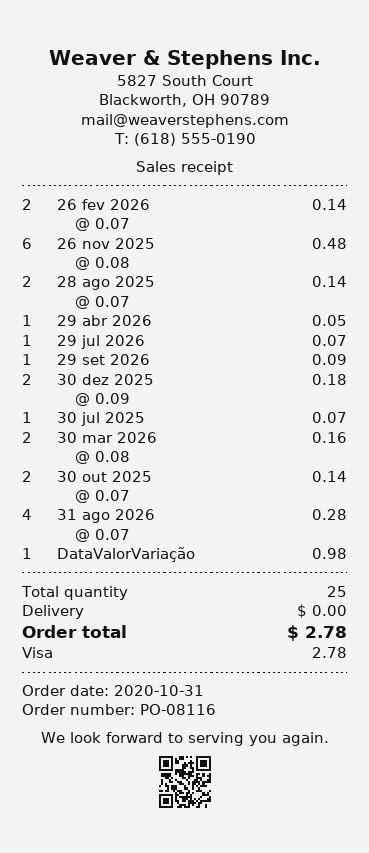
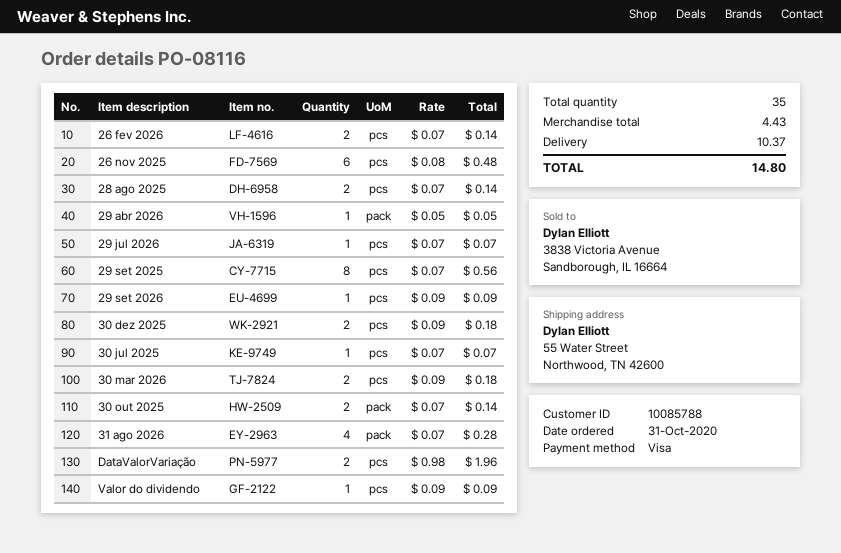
30 mar 2026: 2 x 0.08 = 0.16 -> 2 x 0.09 = 0.18
DataValorVariação: 1 x 0.98 = 0.98 -> 2 x 0.98 = 1.96
29 set 2025: none -> 8 x 0.07 = 0.56
Valor do dividendo: none -> 1 x 0.09 = 0.09
total quantity: 25 -> 35
shipping: 0.00 -> 10.37
total: 2.78 -> 14.80

